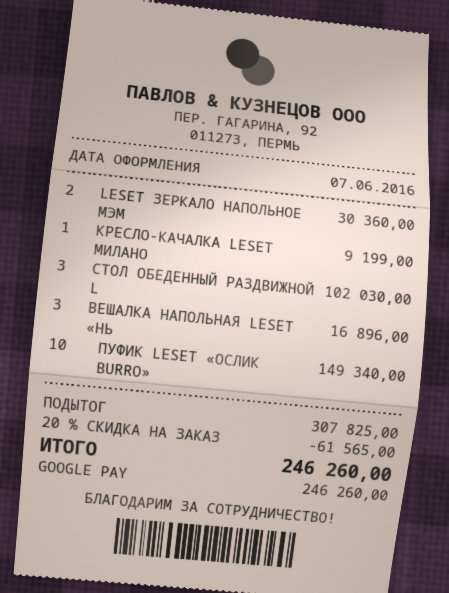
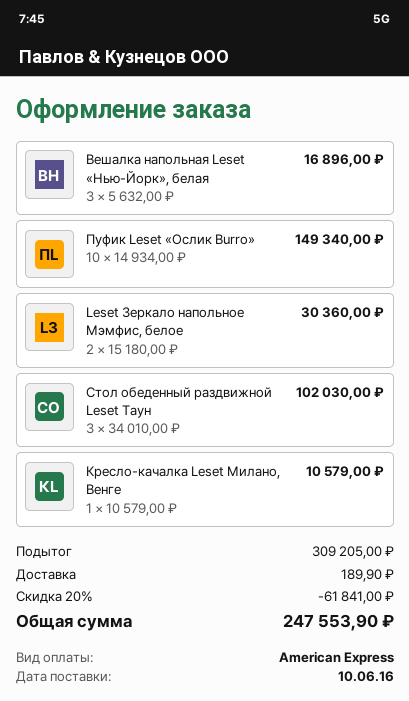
payment method: Google Pay -> American Express
КРЕСЛО-КАЧАЛКА LESET МИЛАНО: 1 for 9199.00 -> 1 for 10579.00
subtotal: 307825.00 -> 309205.00
discount: 20% = 61565.00 -> 20% = 61841.00
shipping: none -> 189.90
total: 246260.00 -> 247553.90

